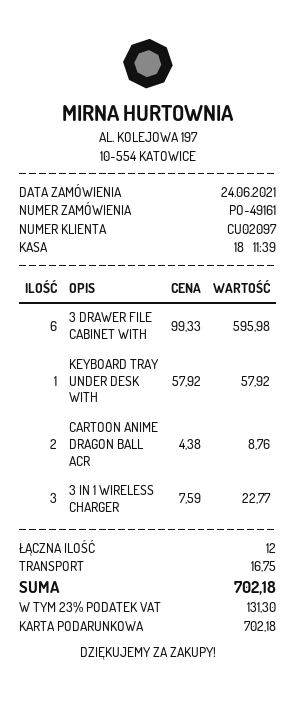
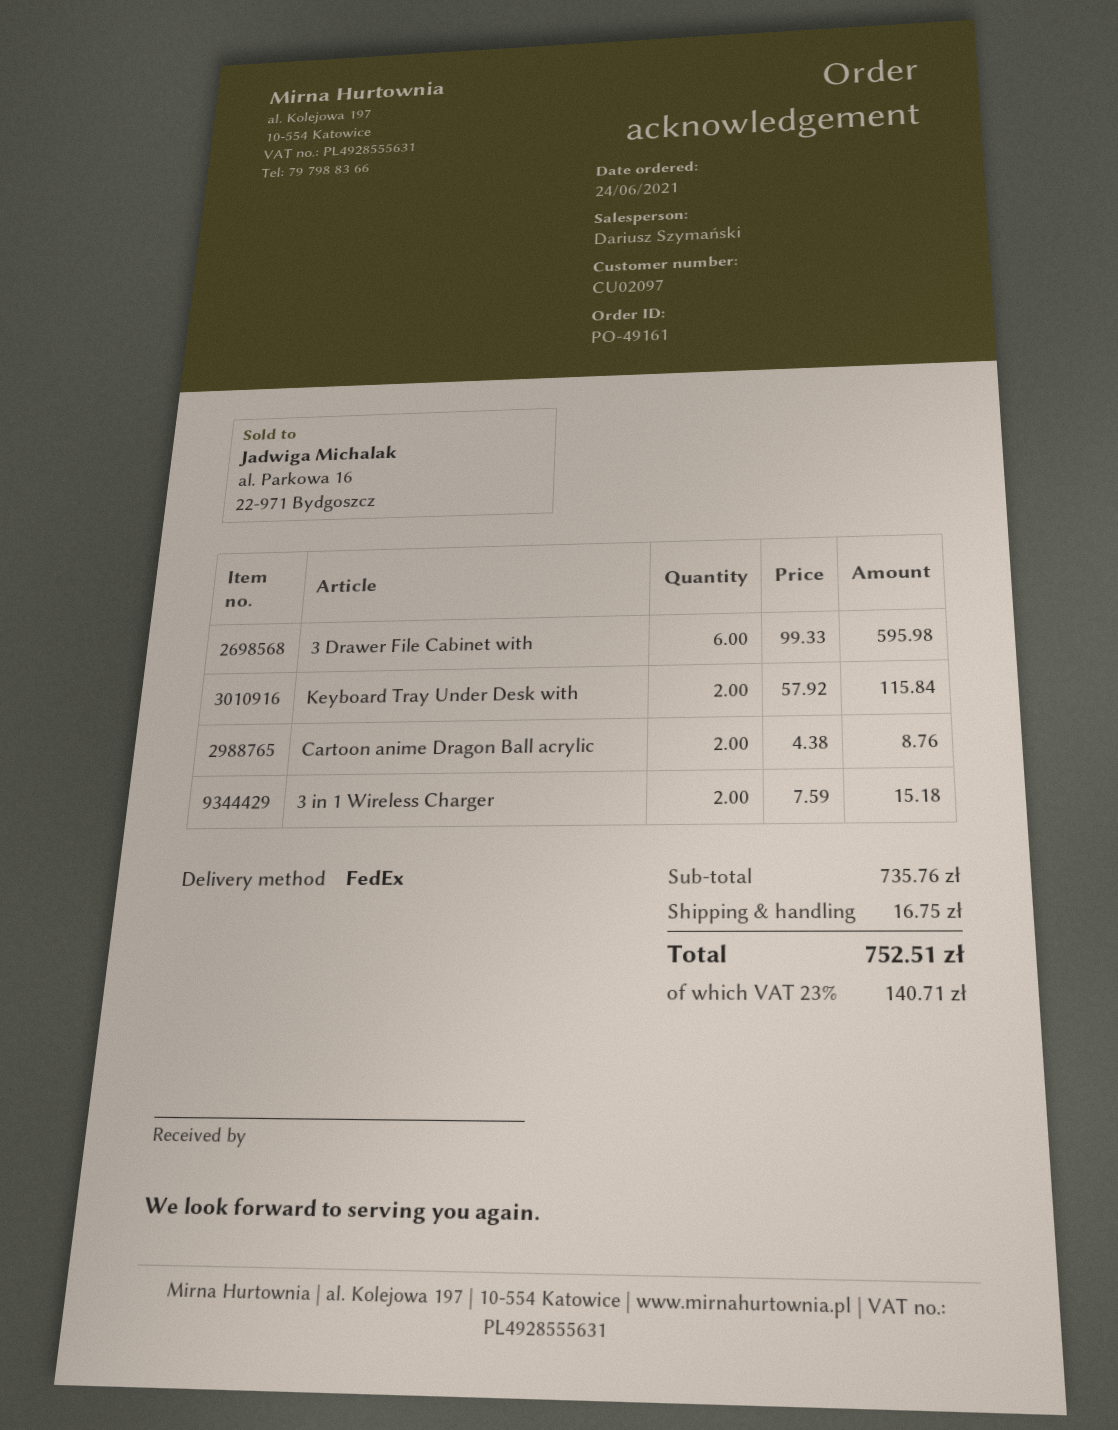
KEYBOARD TRAY UNDER DESK WITH: 1 x 57.92 = 57.92 -> 2 x 57.92 = 115.84
3 IN 1 WIRELESS CHARGER: 3 x 7.59 = 22.77 -> 2 x 7.59 = 15.18
tax: 23% = 131.30 -> 23% = 140.71
total: 702.18 -> 752.51

